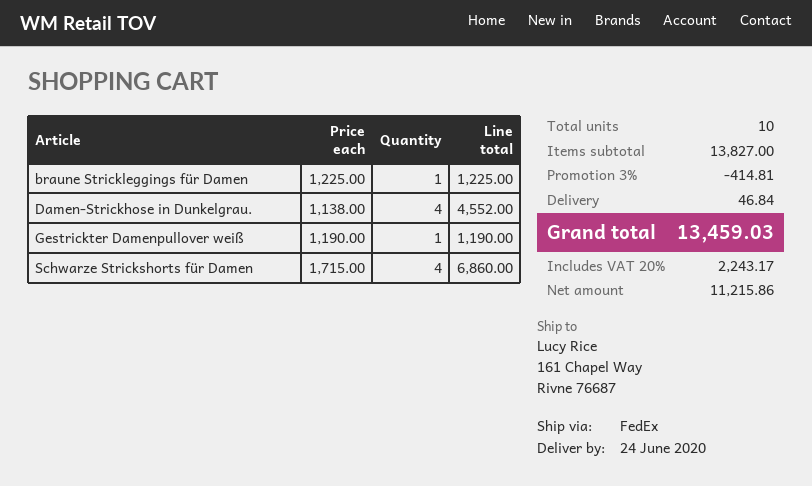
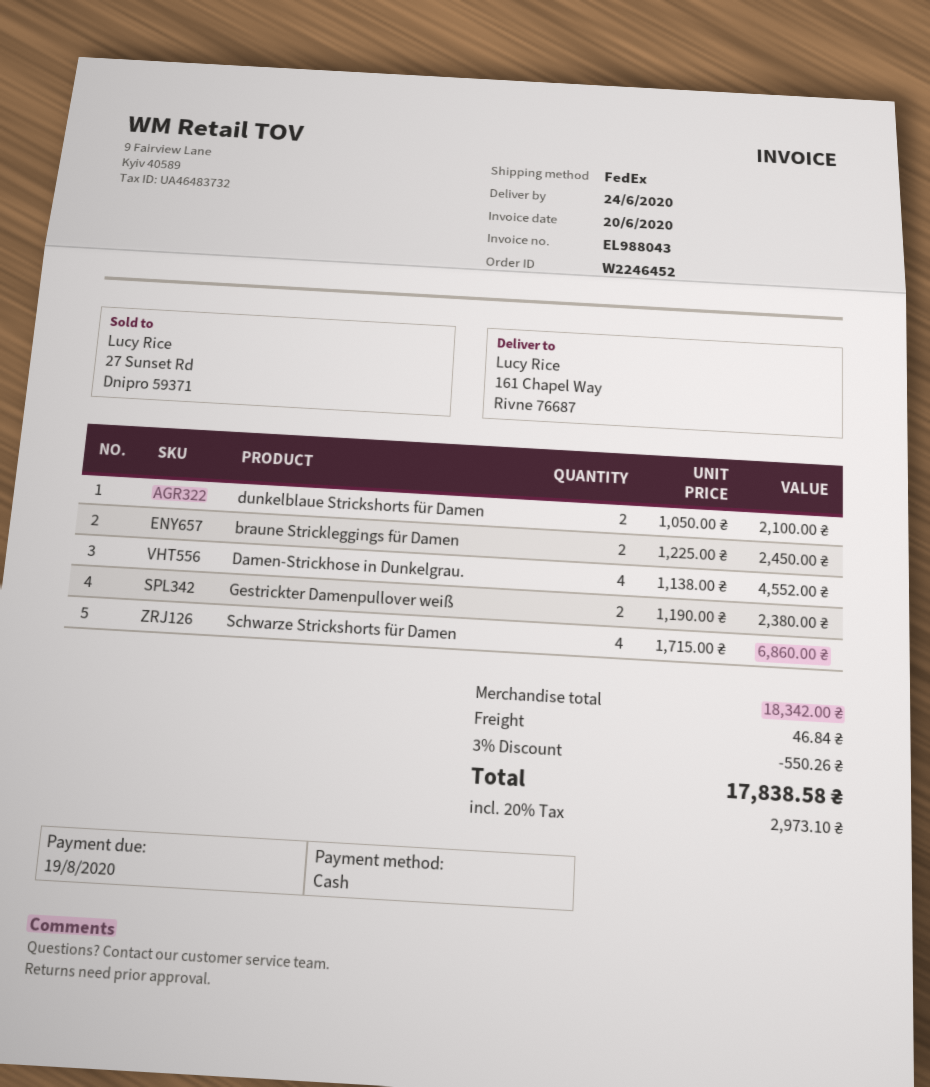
braune Strickleggings für Damen: 1 x 1225.00 = 1225.00 -> 2 x 1225.00 = 2450.00
Gestrickter Damenpullover weiß: 1 x 1190.00 = 1190.00 -> 2 x 1190.00 = 2380.00
dunkelblaue Strickshorts für Damen: none -> 2 x 1050.00 = 2100.00
subtotal: 13827.00 -> 18342.00
discount: 3% = 414.81 -> 3% = 550.26
tax: 20% = 2243.17 -> 20% = 2973.10
total: 13459.03 -> 17838.58

